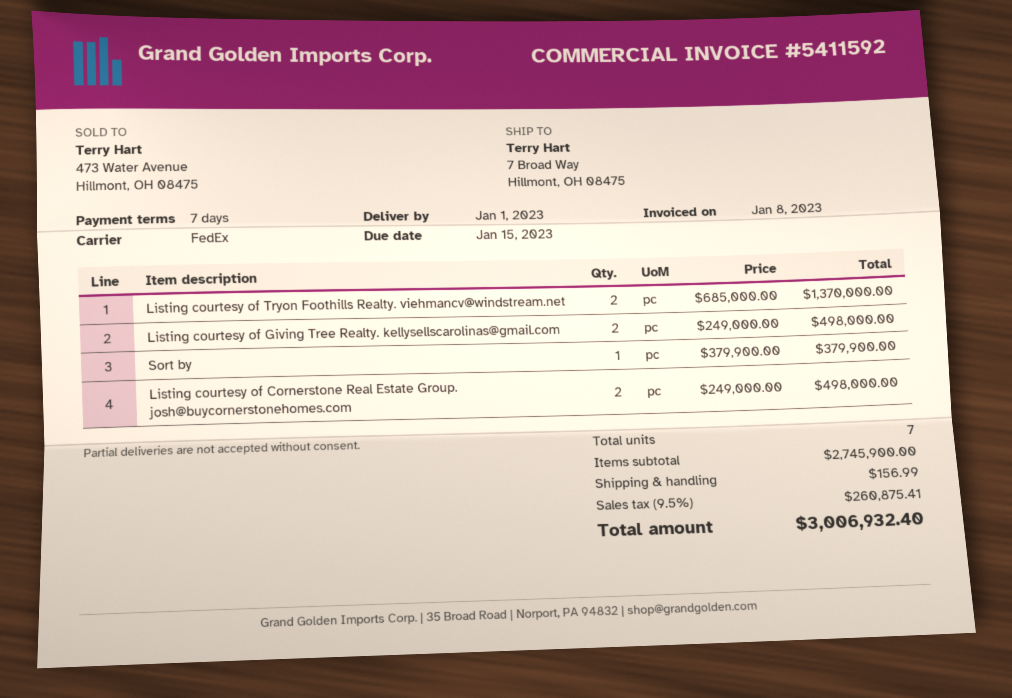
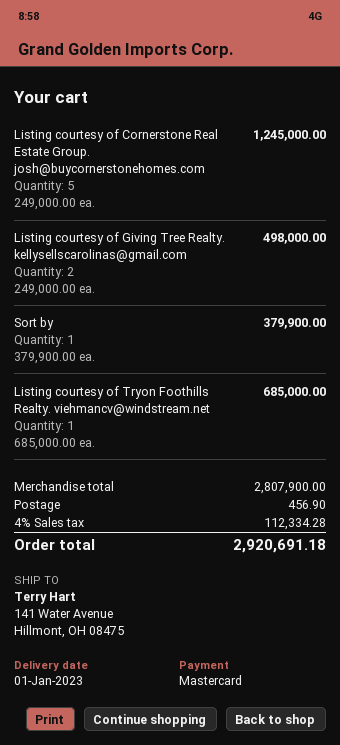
ship to: 7 Broad Way, Hillmont, OH 08475 -> 141 Water Avenue, Hillmont, OH 08475
Listing courtesy of Tryon Foothills Realty. viehmancv@windstream.net: 2 x 685000.00 = 1370000.00 -> 1 x 685000.00 = 685000.00
Listing courtesy of Cornerstone Real Estate Group. josh@buycornerstonehomes.com: 2 x 249000.00 = 498000.00 -> 5 x 249000.00 = 1245000.00
subtotal: 2745900.00 -> 2807900.00
shipping: 156.99 -> 456.90
tax: 9.5% = 260875.41 -> 4% = 112334.28
total: 3006932.40 -> 2920691.18

